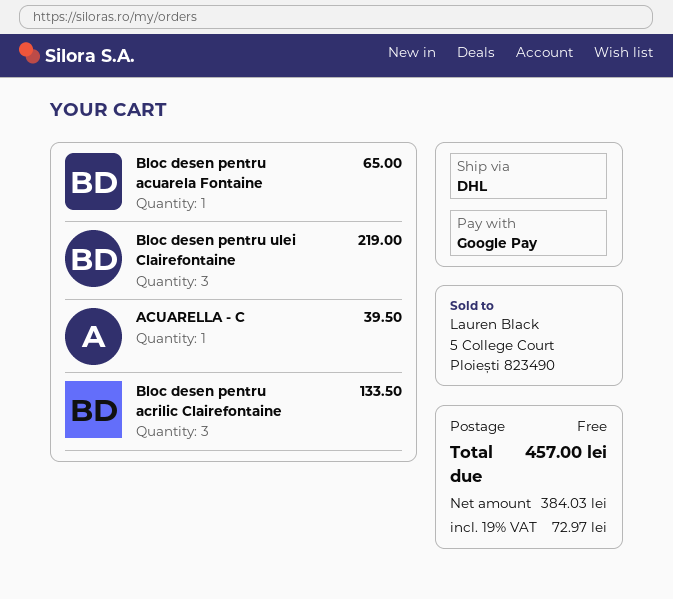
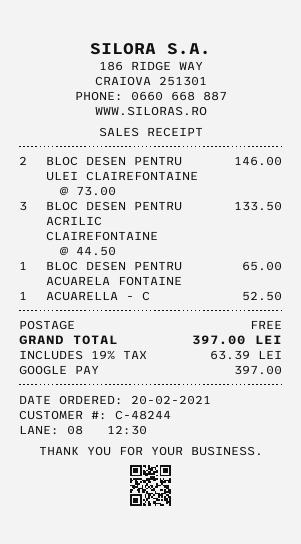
Bloc desen pentru ulei Clairefontaine: 3 for 219.00 -> 2 for 146.00
ACUARELLA - C: 1 for 39.50 -> 1 for 52.50
tax: 19% = 72.97 -> 19% = 63.39
total: 457.00 -> 397.00

